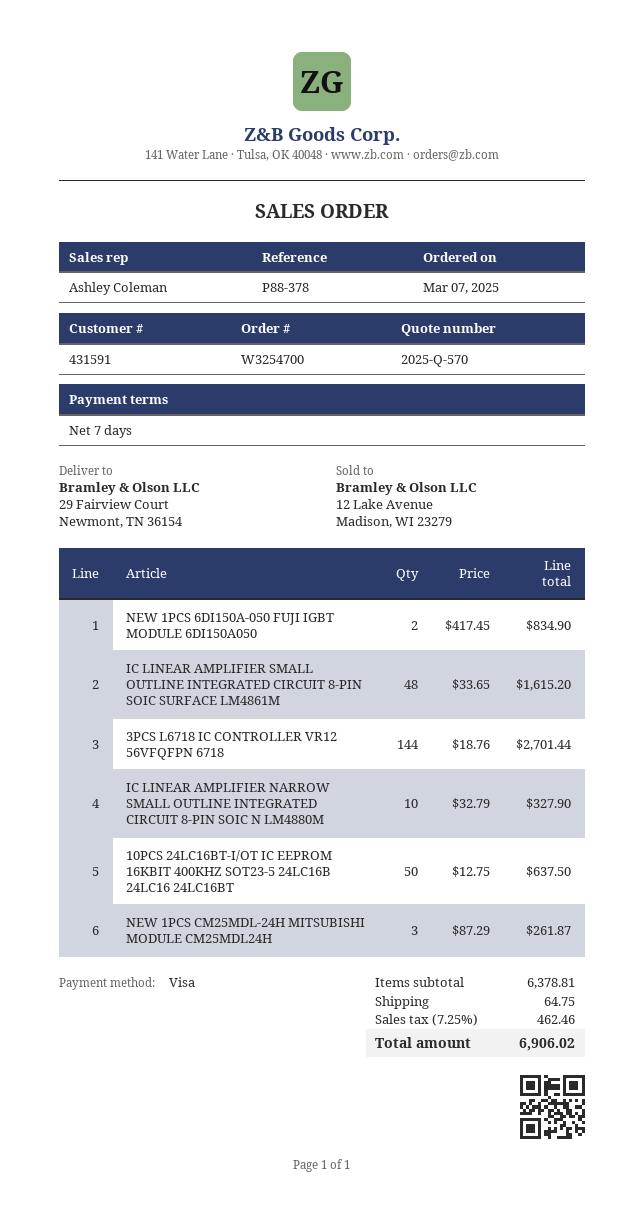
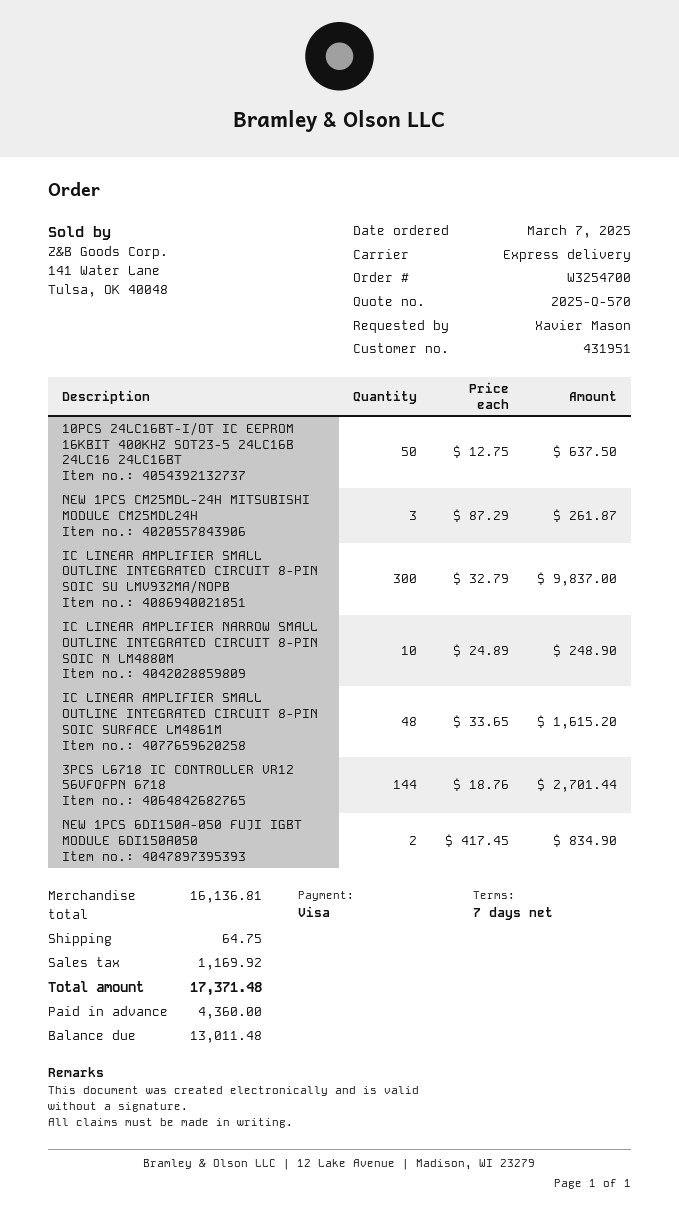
customer number: 431591 -> 431951
IC LINEAR AMPLIFIER NARROW SMALL OUTLINE INTEGRATED CIRCUIT 8-PIN SOIC N LM4880M: 10 x 32.79 = 327.90 -> 10 x 24.89 = 248.90
IC LINEAR AMPLIFIER SMALL OUTLINE INTEGRATED CIRCUIT 8-PIN SOIC SU LMV932MA/NOPB: none -> 300 x 32.79 = 9837.00
subtotal: 6378.81 -> 16136.81
tax: 462.46 -> 1169.92
total: 6906.02 -> 17371.48

